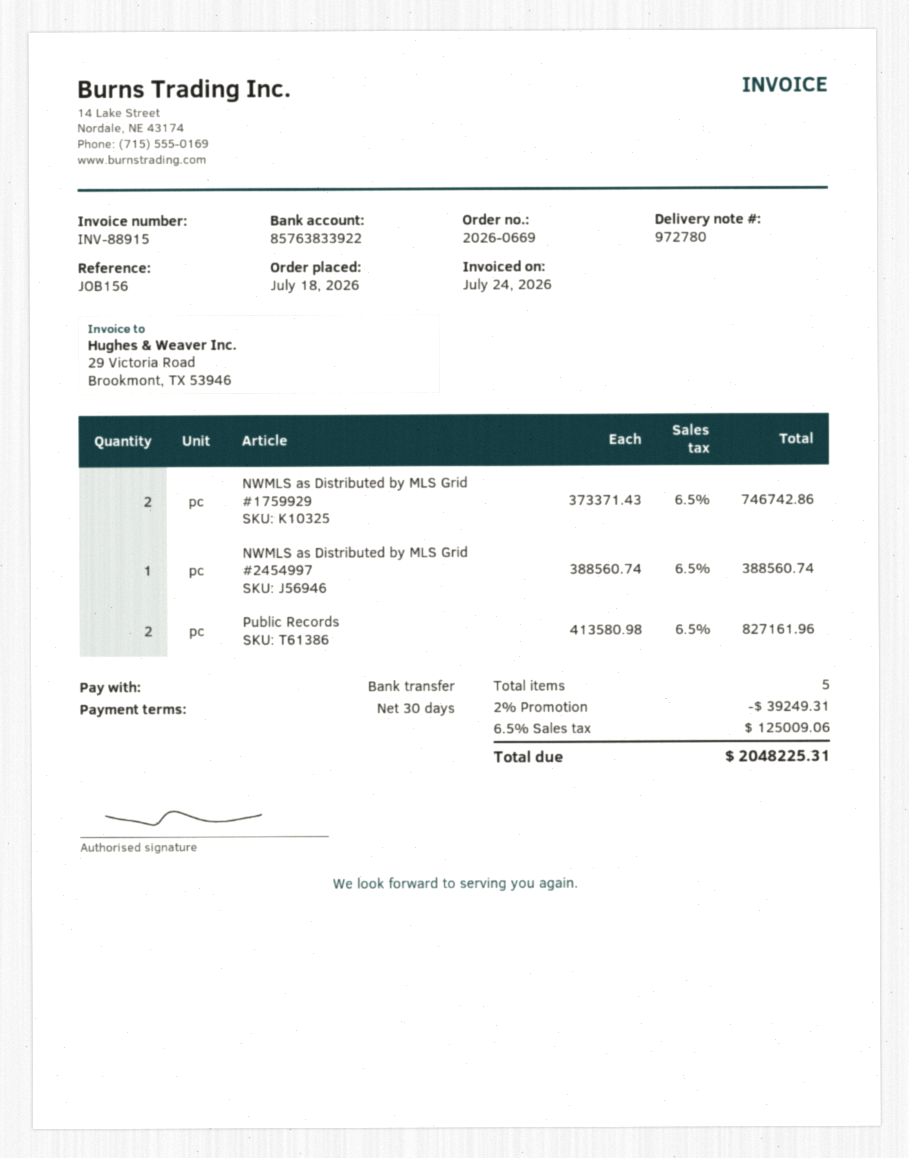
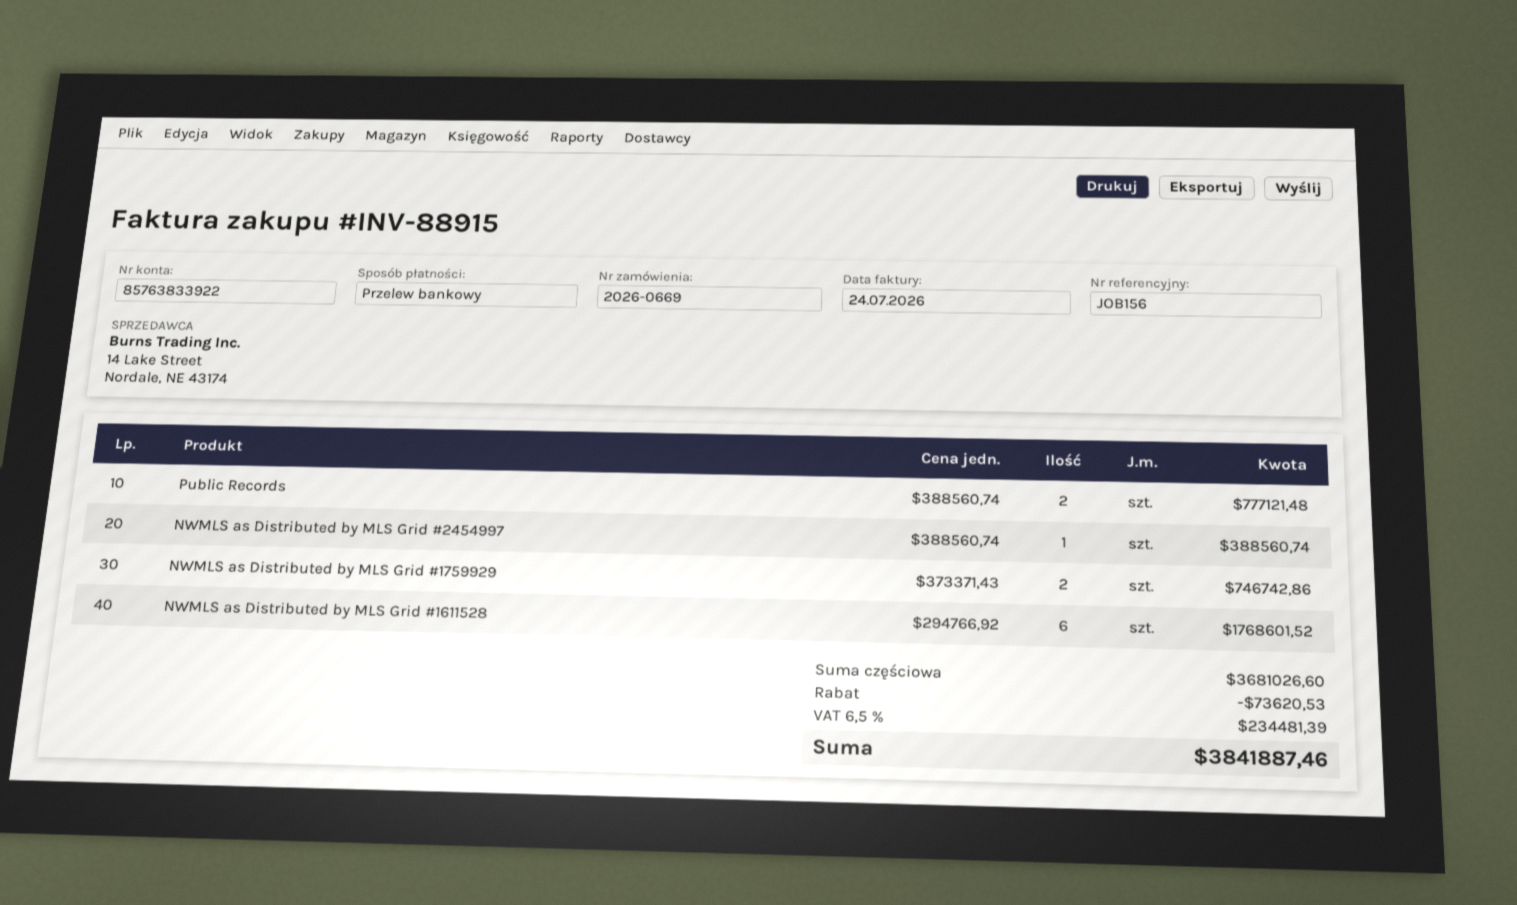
Public Records: 2 x 413580.98 = 827161.96 -> 2 x 388560.74 = 777121.48
NWMLS as Distributed by MLS Grid #1611528: none -> 6 x 294766.92 = 1768601.52
discount: 39249.31 -> 73620.53
tax: 6.5% = 125009.06 -> 6.5% = 234481.39
total: 2048225.31 -> 3841887.46

